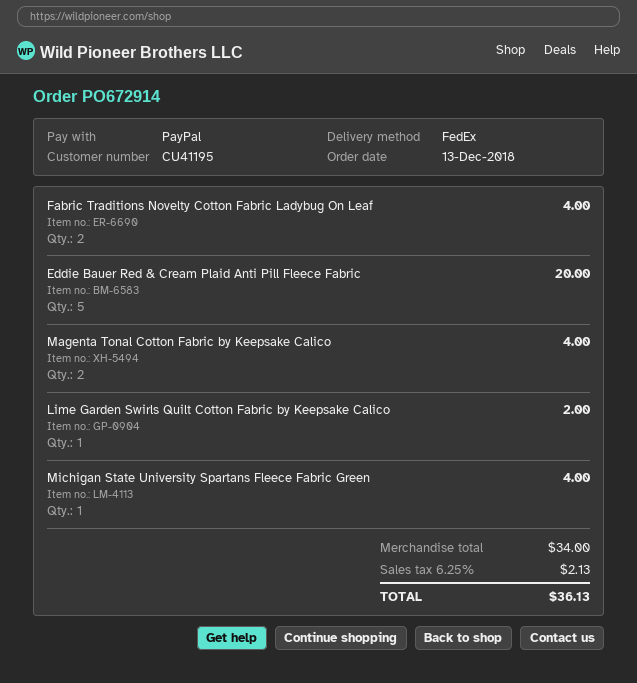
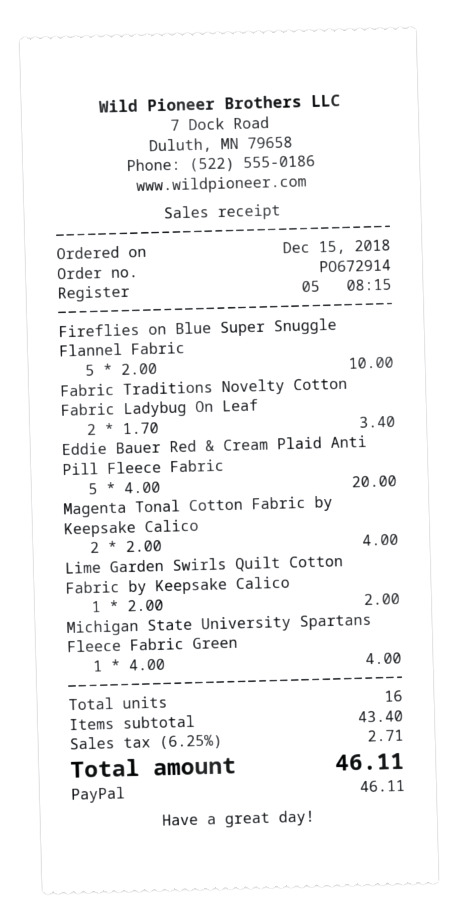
order date: 2018-12-13 -> 2018-12-15
Fabric Traditions Novelty Cotton Fabric Ladybug On Leaf: 2 for 4.00 -> 2 for 3.40
Fireflies on Blue Super Snuggle Flannel Fabric: none -> 5 for 10.00
subtotal: 34.00 -> 43.40
tax: 6.25% = 2.13 -> 6.25% = 2.71
total: 36.13 -> 46.11

